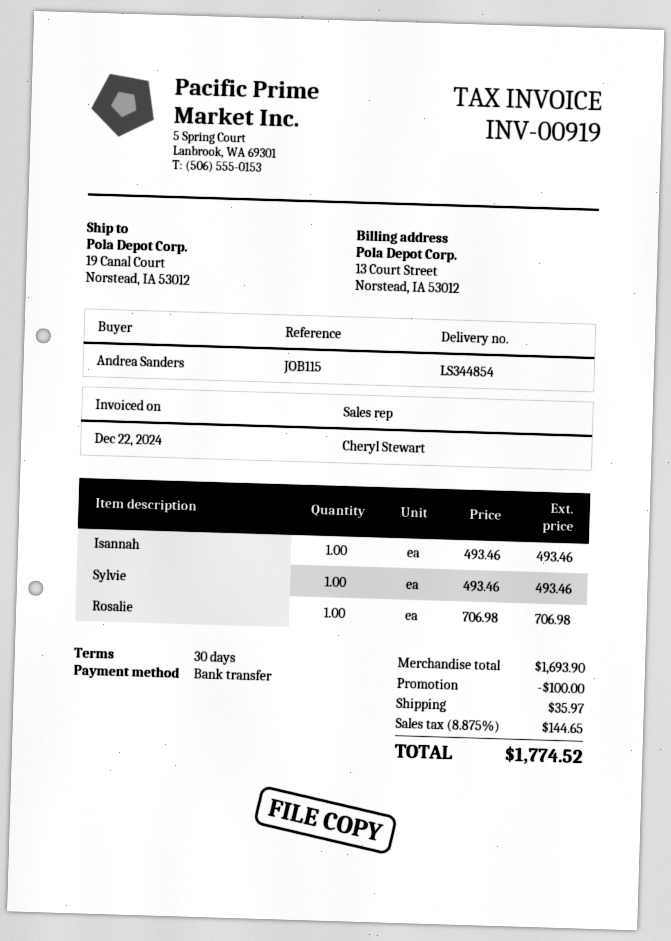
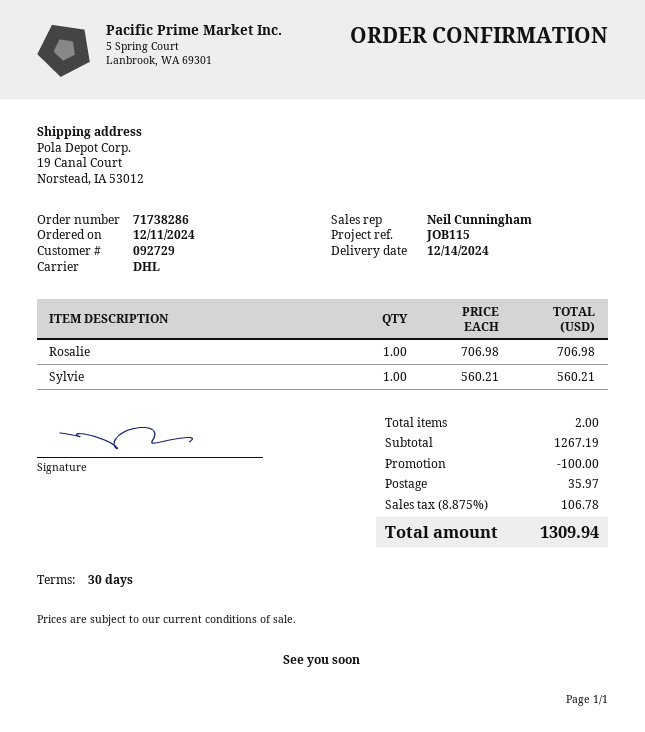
sales rep: Cheryl Stewart -> Neil Cunningham
Isannah: 1 x 493.46 = 493.46 -> none
Sylvie: 1 x 493.46 = 493.46 -> 1 x 560.21 = 560.21
subtotal: 1693.90 -> 1267.19
tax: 8.875% = 144.65 -> 8.875% = 106.78
total: 1774.52 -> 1309.94

